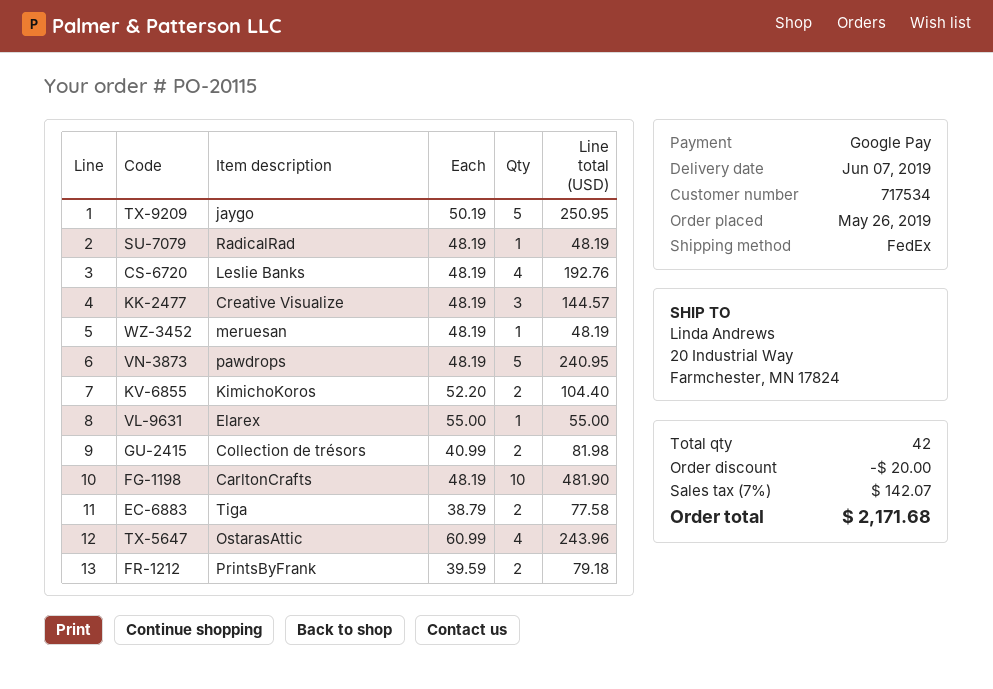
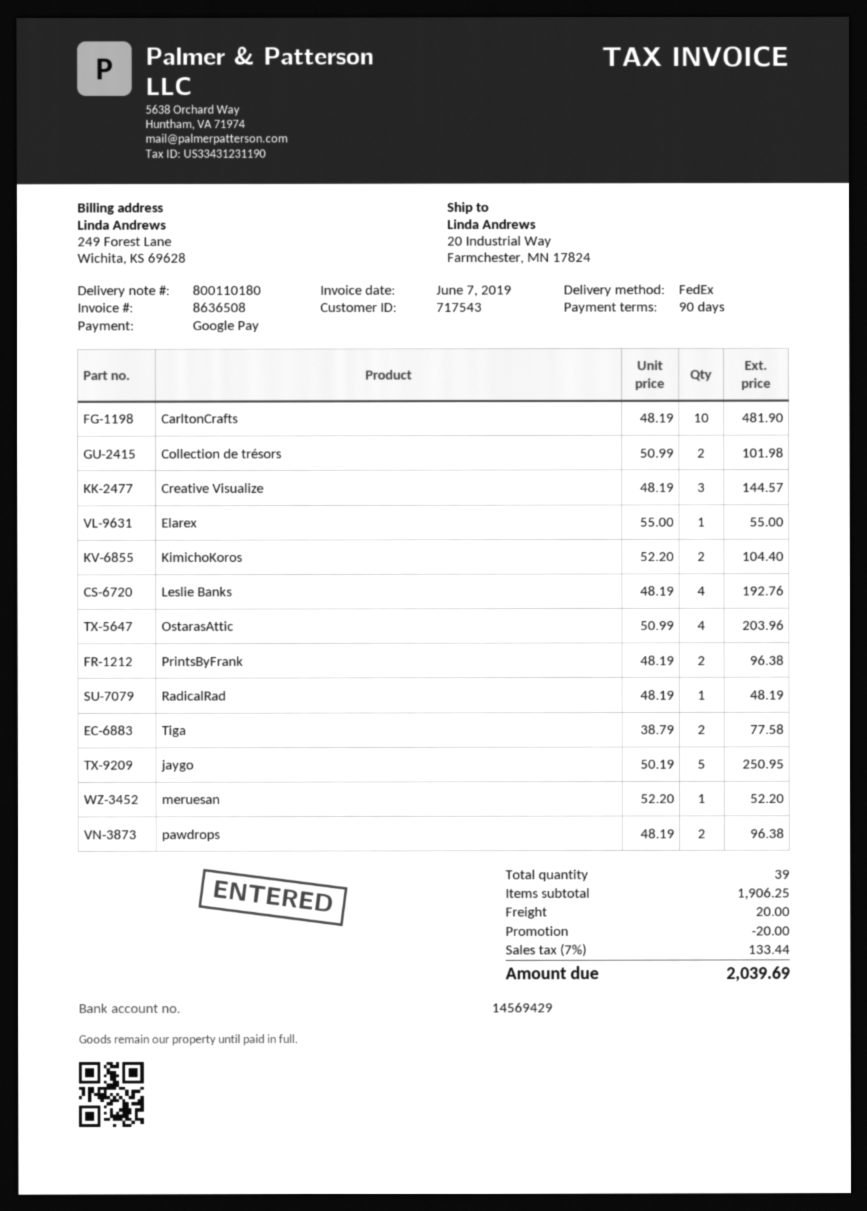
customer number: 717534 -> 717543
meruesan: 1 x 48.19 = 48.19 -> 1 x 52.20 = 52.20
pawdrops: 5 x 48.19 = 240.95 -> 2 x 48.19 = 96.38
Collection de trésors: 2 x 40.99 = 81.98 -> 2 x 50.99 = 101.98
OstarasAttic: 4 x 60.99 = 243.96 -> 4 x 50.99 = 203.96
PrintsByFrank: 2 x 39.59 = 79.18 -> 2 x 48.19 = 96.38
total quantity: 42 -> 39
shipping: none -> 20.00
tax: 7% = 142.07 -> 7% = 133.44
total: 2171.68 -> 2039.69

